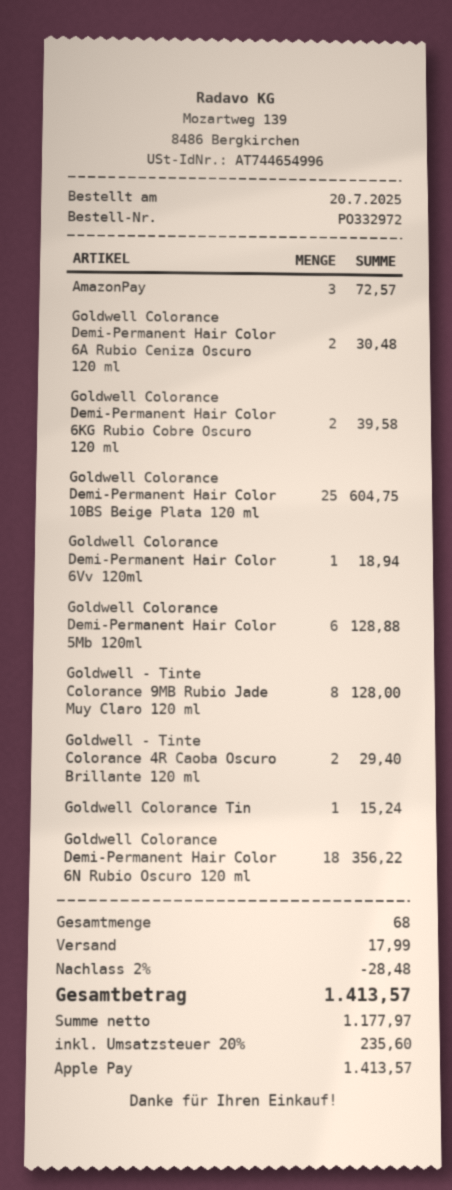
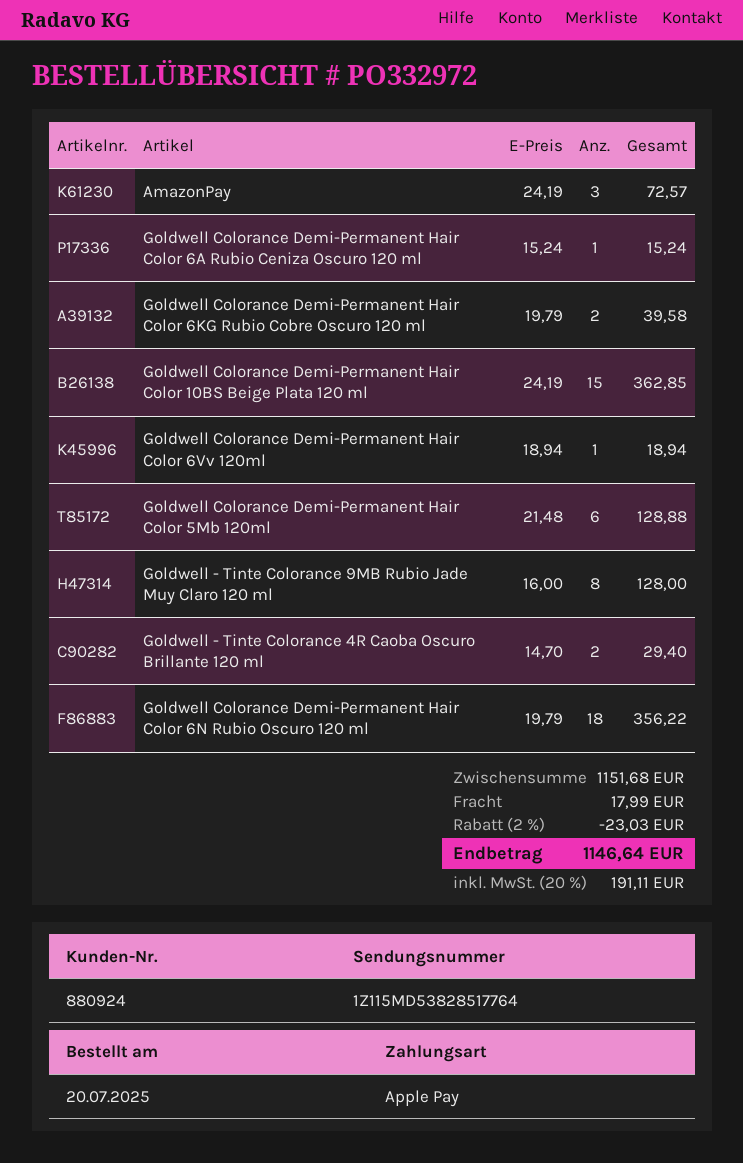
Goldwell Colorance Demi-Permanent Hair Color 6A Rubio Ceniza Oscuro 120 ml: 2 for 30.48 -> 1 for 15.24
Goldwell Colorance Demi-Permanent Hair Color 10BS Beige Plata 120 ml: 25 for 604.75 -> 15 for 362.85
Goldwell Colorance Tin: 1 for 15.24 -> none
discount: 2% = 28.48 -> 2% = 23.03
tax: 20% = 235.60 -> 20% = 191.11
total: 1413.57 -> 1146.64

